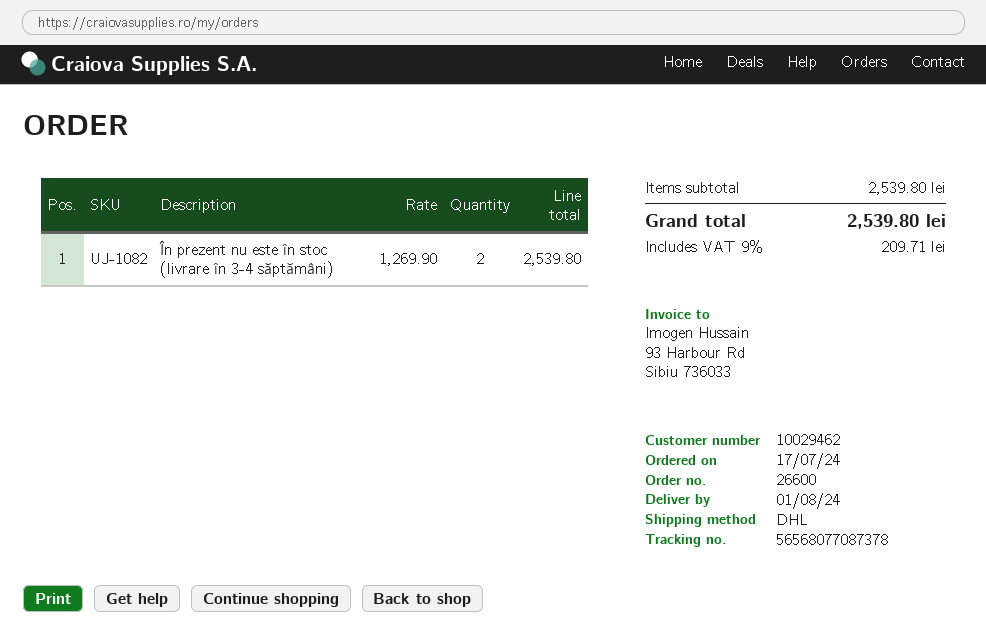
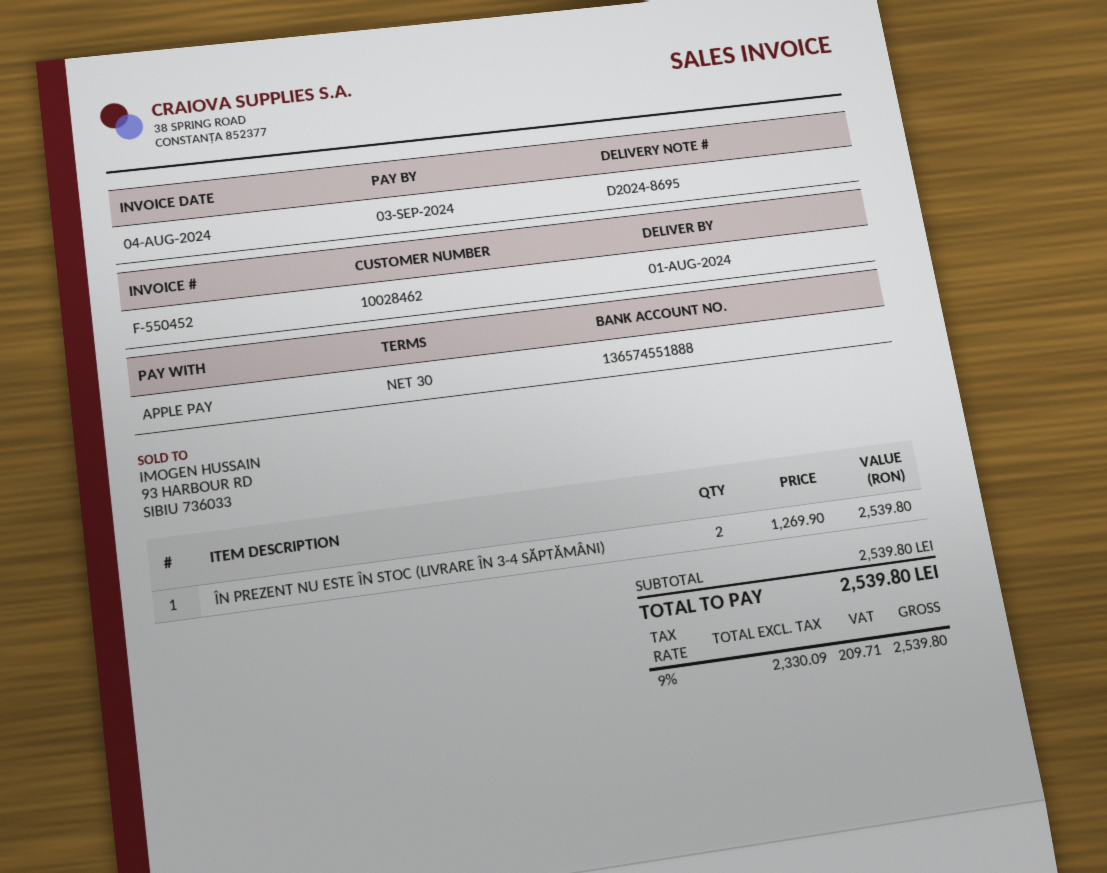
customer number: 10029462 -> 10028462

